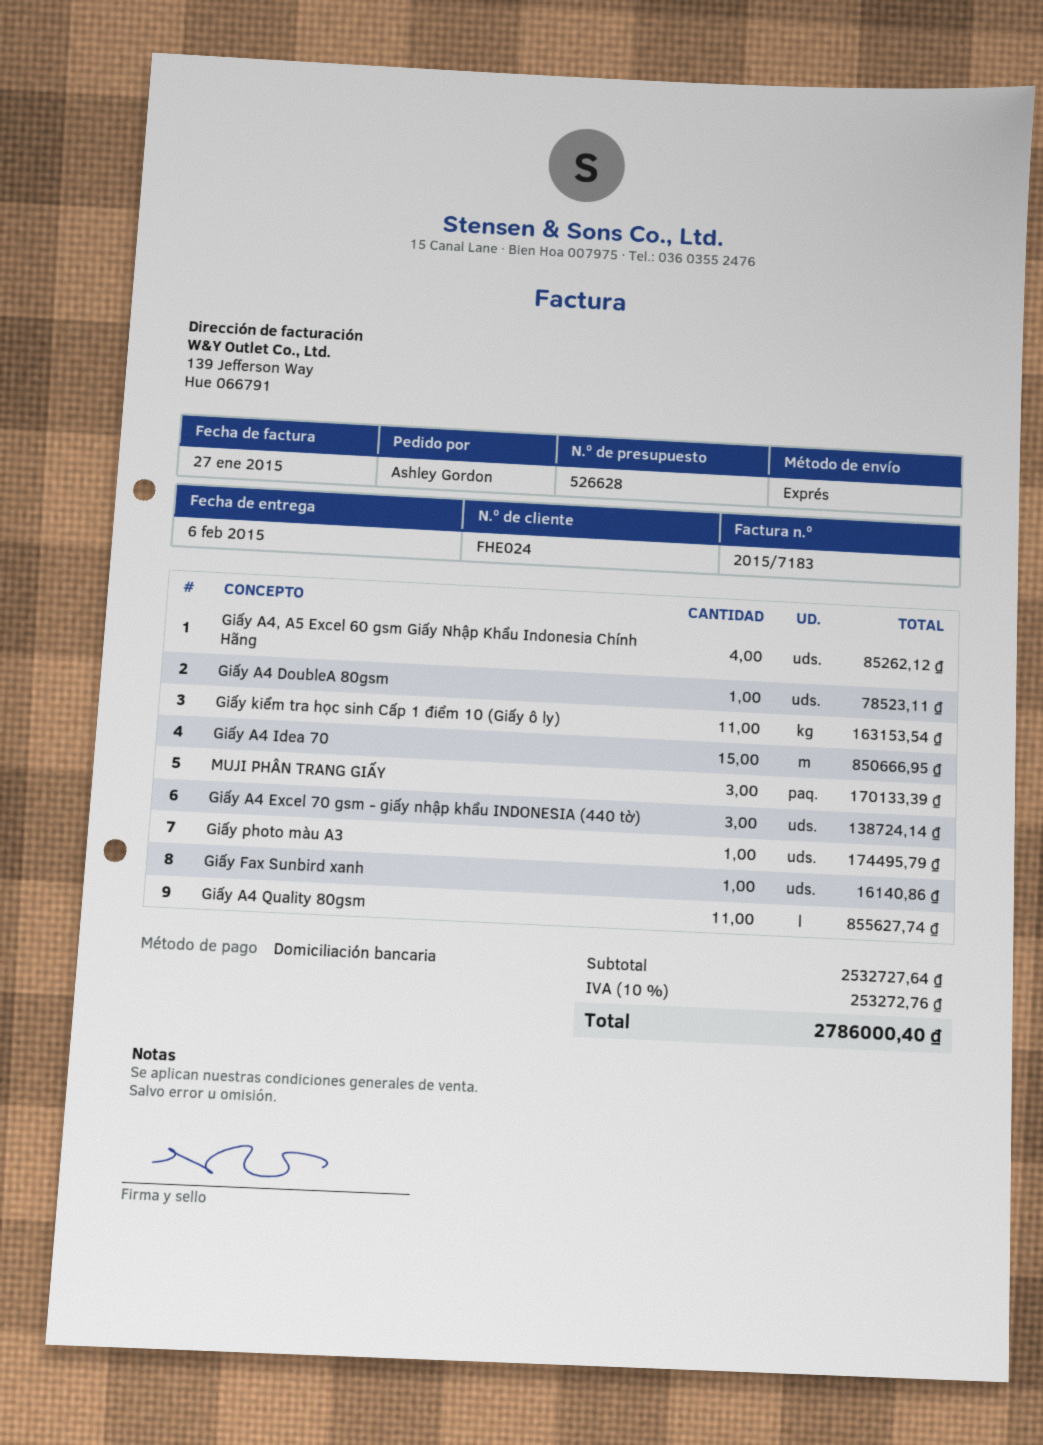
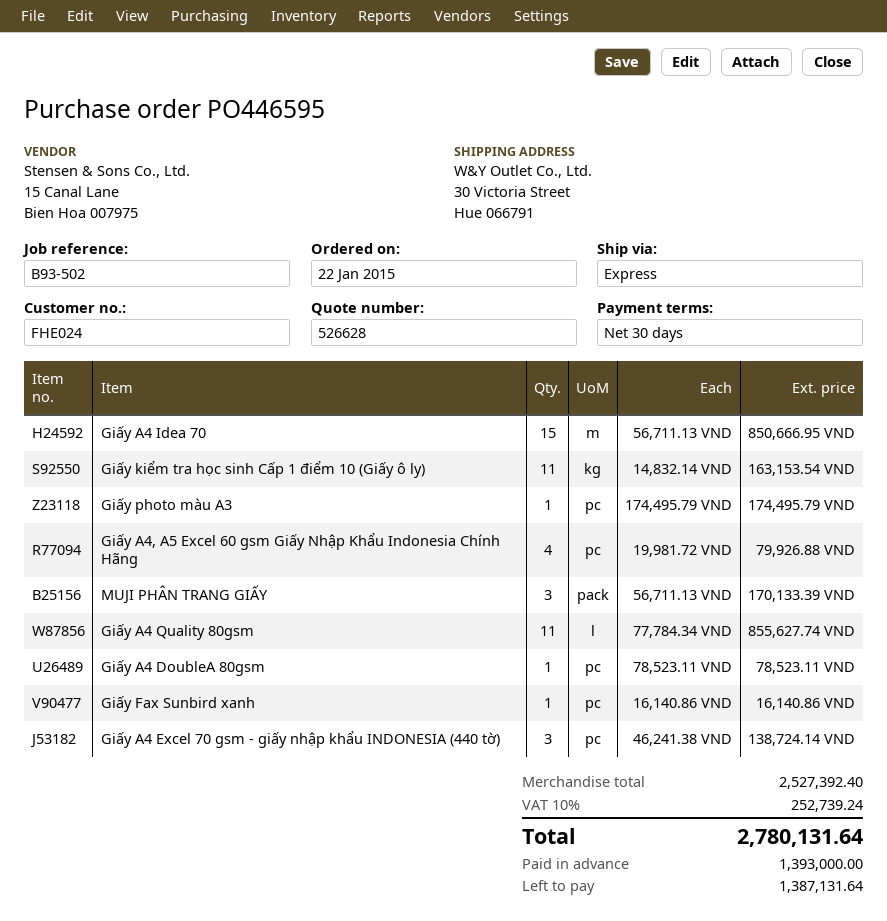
Giấy A4, A5 Excel 60 gsm Giấy Nhập Khẩu Indonesia Chính Hãng: 4 for 85262.12 -> 4 for 79926.88
subtotal: 2532727.64 -> 2527392.40
tax: 10% = 253272.76 -> 10% = 252739.24
total: 2786000.40 -> 2780131.64

